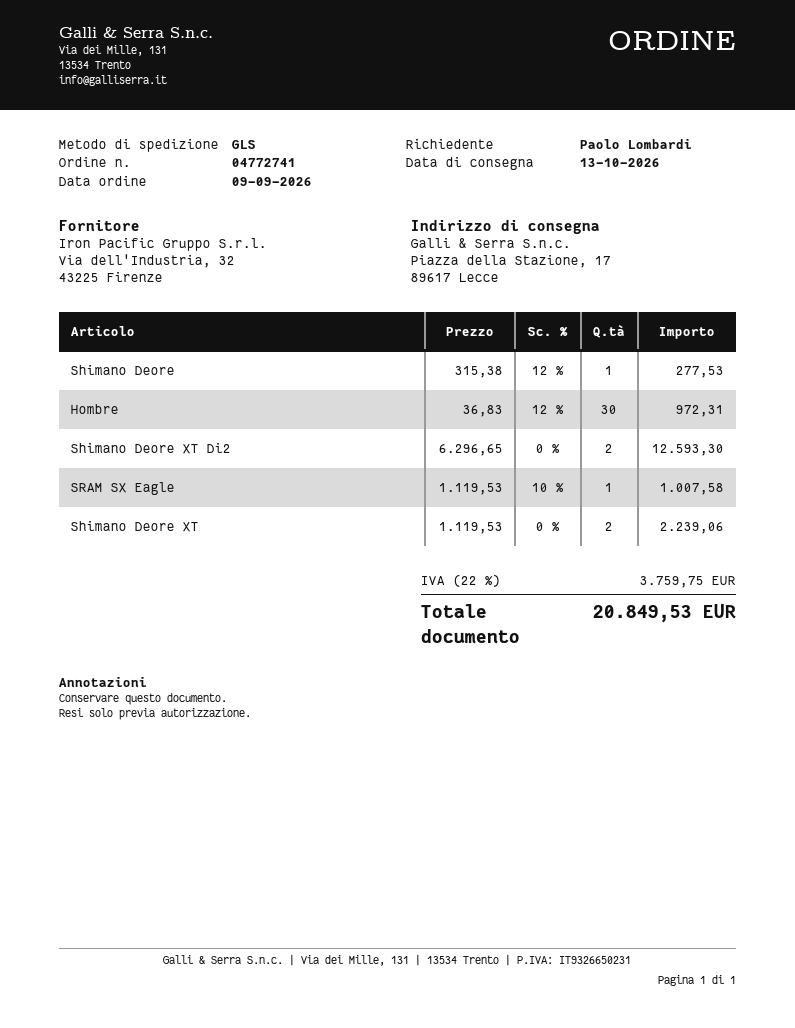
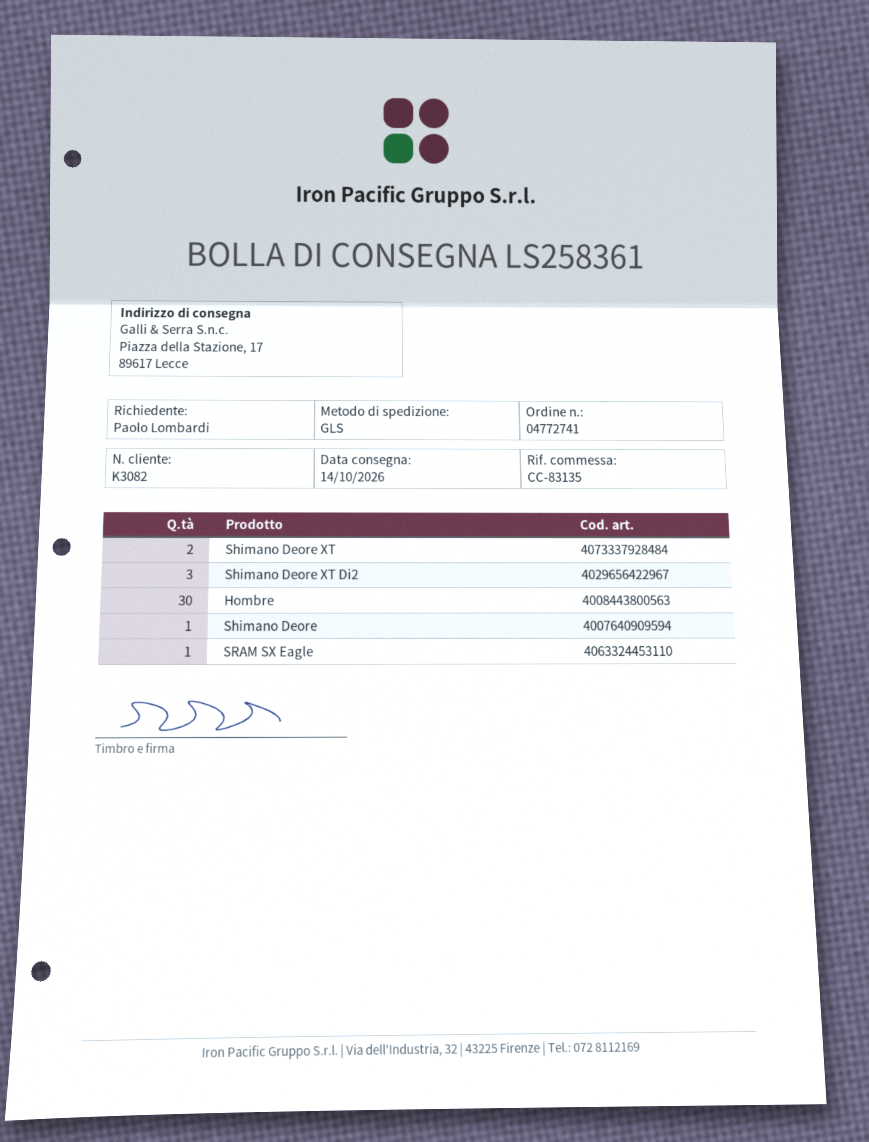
delivery date: 2026-10-13 -> 2026-10-14
Shimano Deore XT Di2: 2 -> 3

